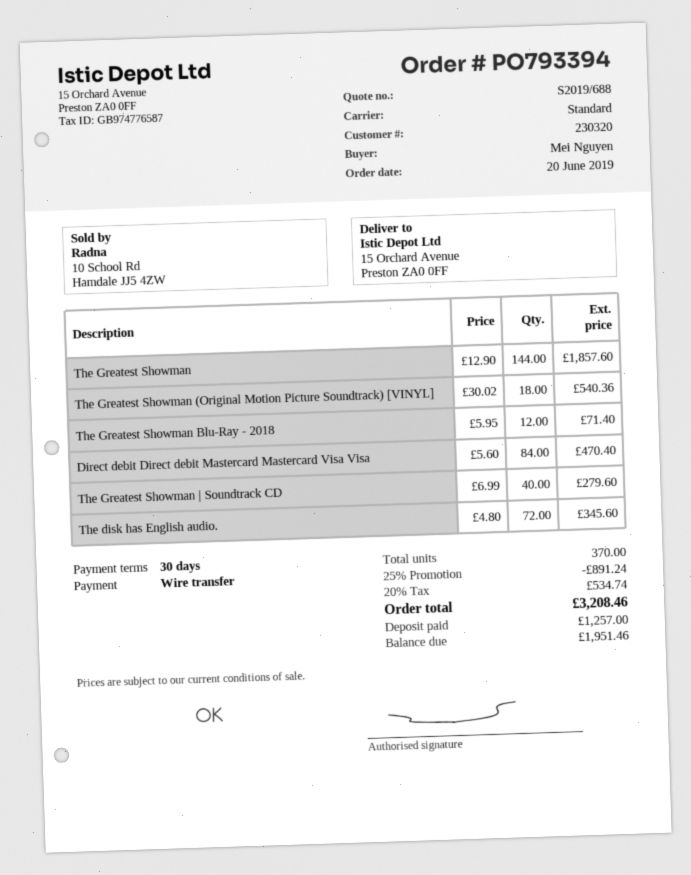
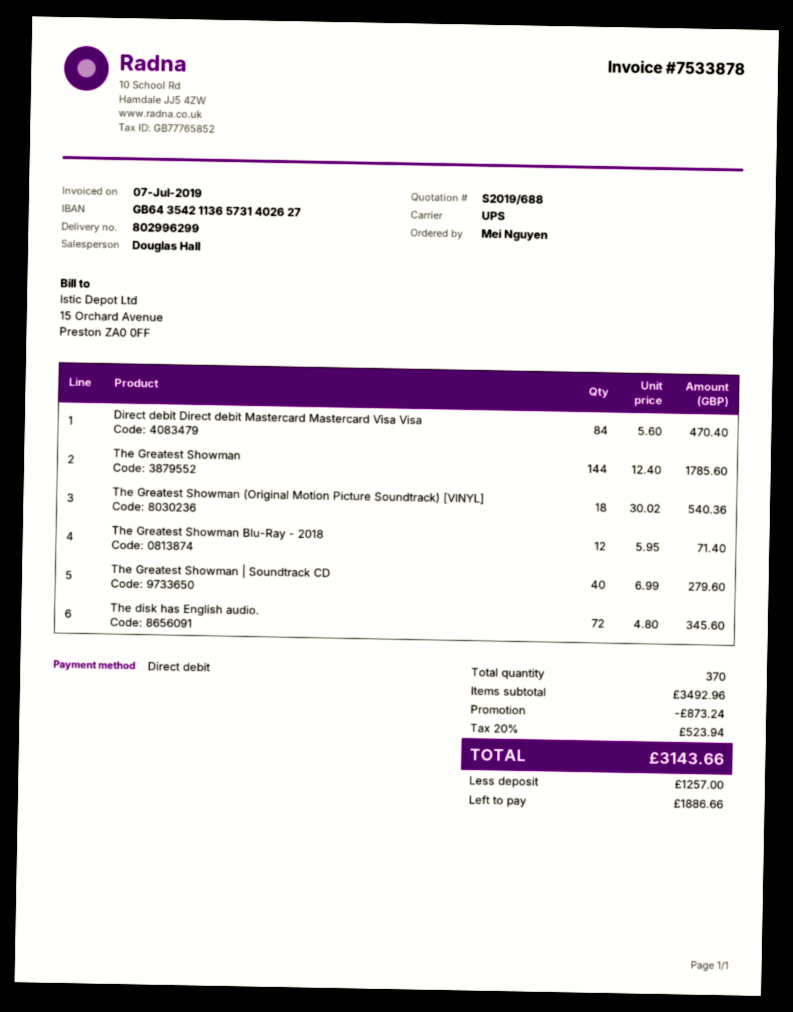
payment method: bank transfer -> direct debit
shipping method: standard -> UPS
The Greatest Showman: 144 x 12.90 = 1857.60 -> 144 x 12.40 = 1785.60
discount: 891.24 -> 873.24
tax: 20% = 534.74 -> 20% = 523.94
total: 3208.46 -> 3143.66
balance: 1951.46 -> 1886.66

